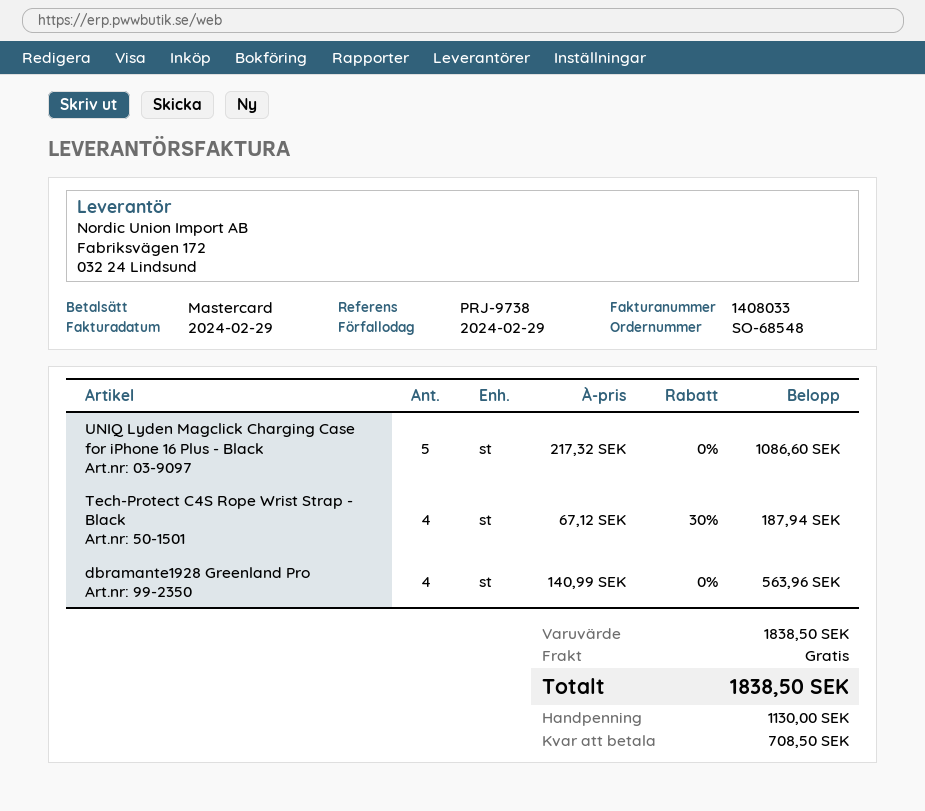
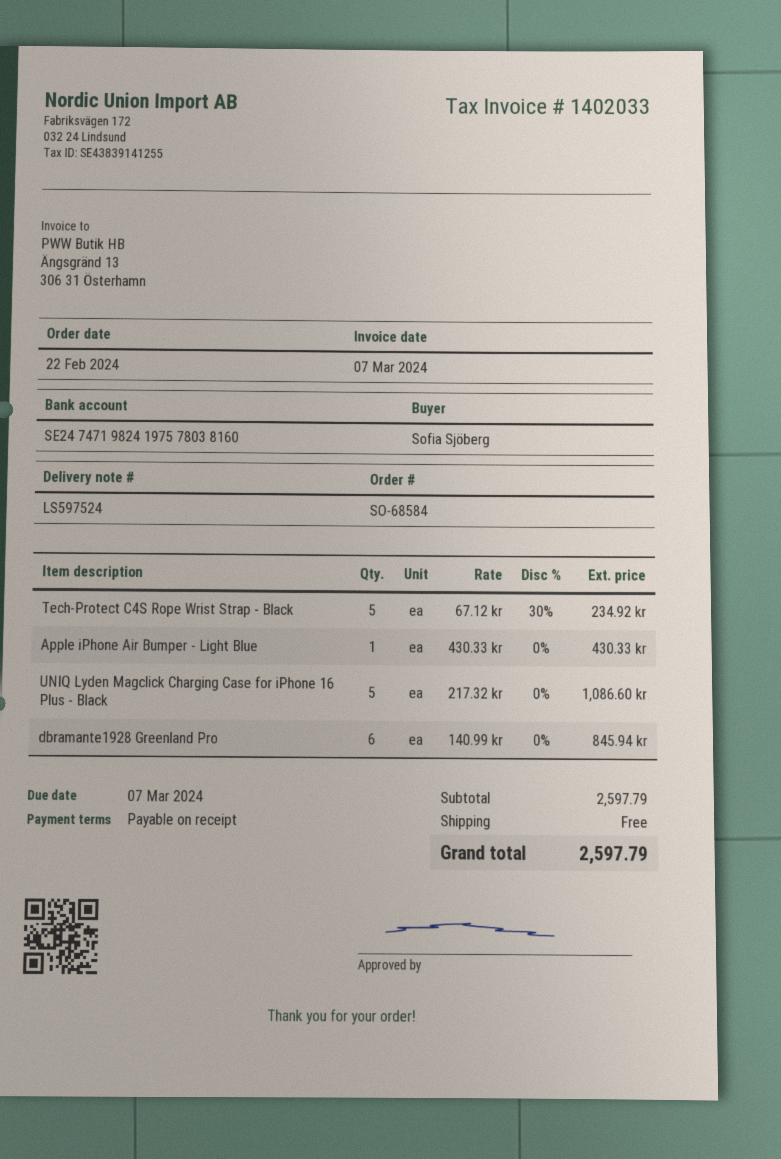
order number: SO-68548 -> SO-68584
invoice number: 1408033 -> 1402033
invoice date: 2024-02-29 -> 2024-03-07
due date: 2024-02-29 -> 2024-03-07
Tech-Protect C4S Rope Wrist Strap - Black: 4 x 67.12 - 30% = 187.94 -> 5 x 67.12 - 30% = 234.92
dbramante1928 Greenland Pro: 4 x 140.99 = 563.96 -> 6 x 140.99 = 845.94
Apple iPhone Air Bumper - Light Blue: none -> 1 x 430.33 = 430.33
subtotal: 1838.50 -> 2597.79
total: 1838.50 -> 2597.79

